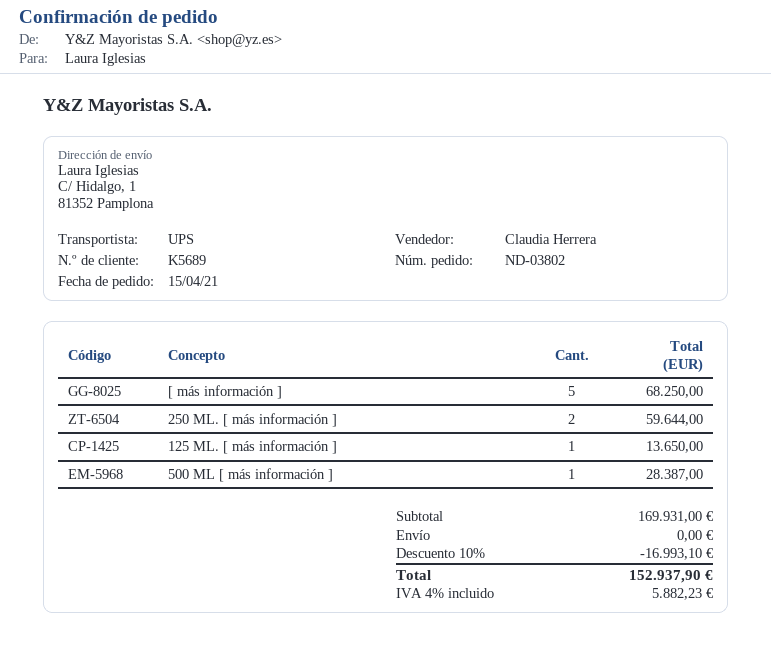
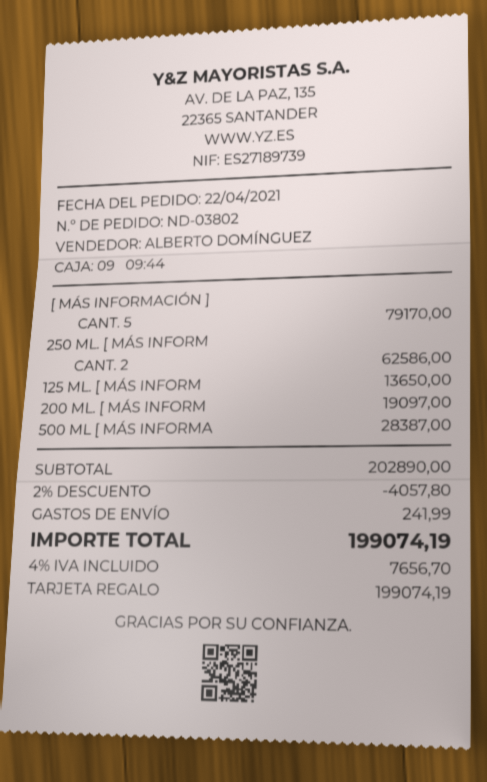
order date: 2021-04-15 -> 2021-04-22
sales rep: Claudia Herrera -> ALBERTO DOMÍNGUEZ
[ más información ]: 5 for 68250.00 -> 5 for 79170.00
250 ML. [ más información ]: 2 for 59644.00 -> 2 for 62586.00
200 ML. [ MÁS INFORM: none -> 1 for 19097.00
subtotal: 169931.00 -> 202890.00
discount: 10% = 16993.10 -> 2% = 4057.80
shipping: 0.00 -> 241.99
tax: 4% = 5882.23 -> 4% = 7656.70
total: 152937.90 -> 199074.19

